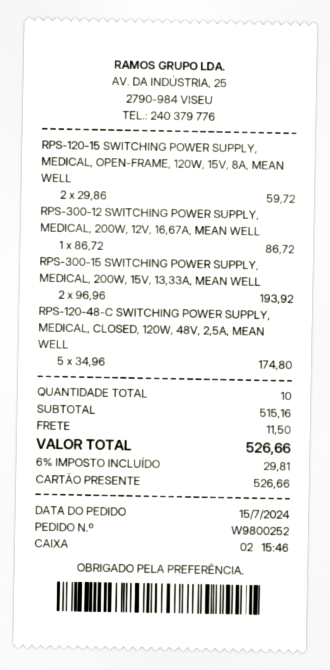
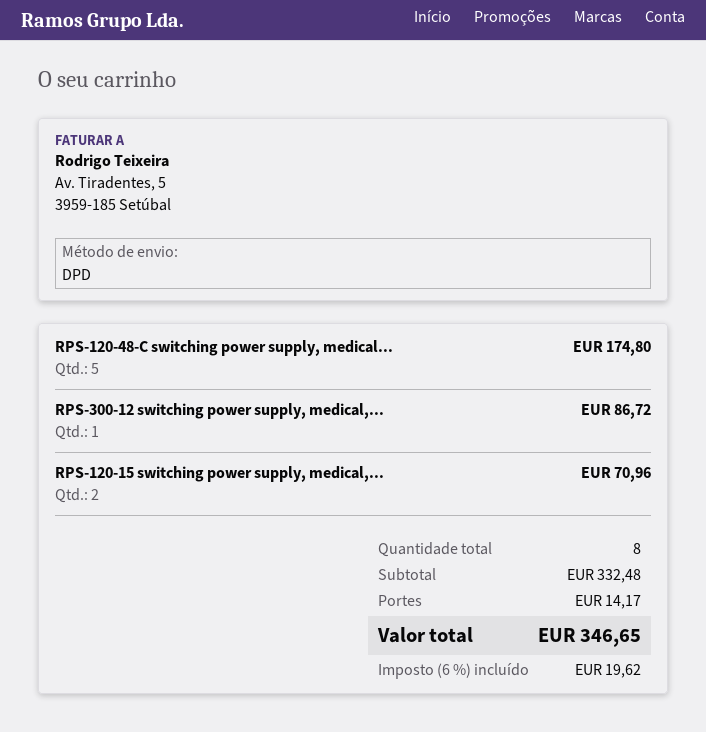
RPS-120-15 SWITCHING POWER SUPPLY, MEDICAL, OPEN-FRAME, 120W, 15V, 8A, MEAN WELL: 2 for 59.72 -> 2 for 70.96
RPS-300-15 SWITCHING POWER SUPPLY, MEDICAL, 200W, 15V, 13,33A, MEAN WELL: 2 for 193.92 -> none
total quantity: 10 -> 8
subtotal: 515.16 -> 332.48
shipping: 11.50 -> 14.17
tax: 6% = 29.81 -> 6% = 19.62
total: 526.66 -> 346.65

